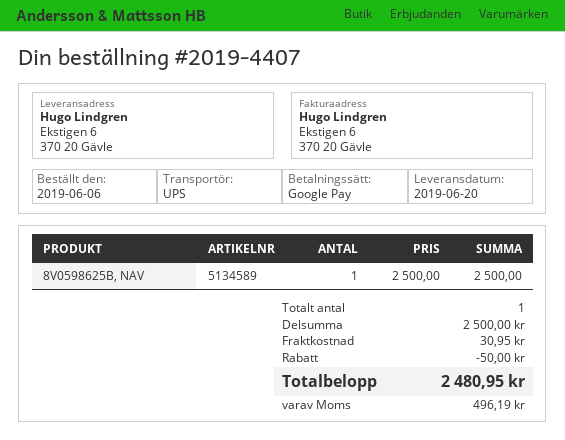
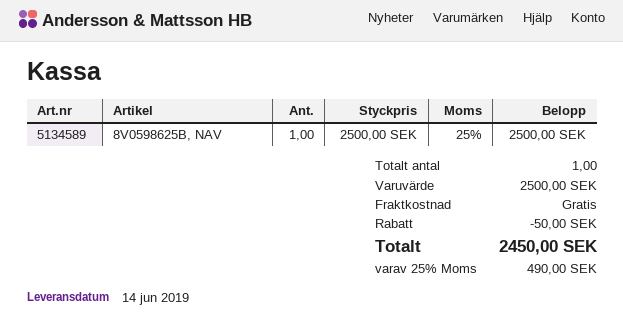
delivery date: 2019-06-20 -> 2019-06-14
shipping: 30.95 -> 0.00
tax: 496.19 -> 490.00
total: 2480.95 -> 2450.00

